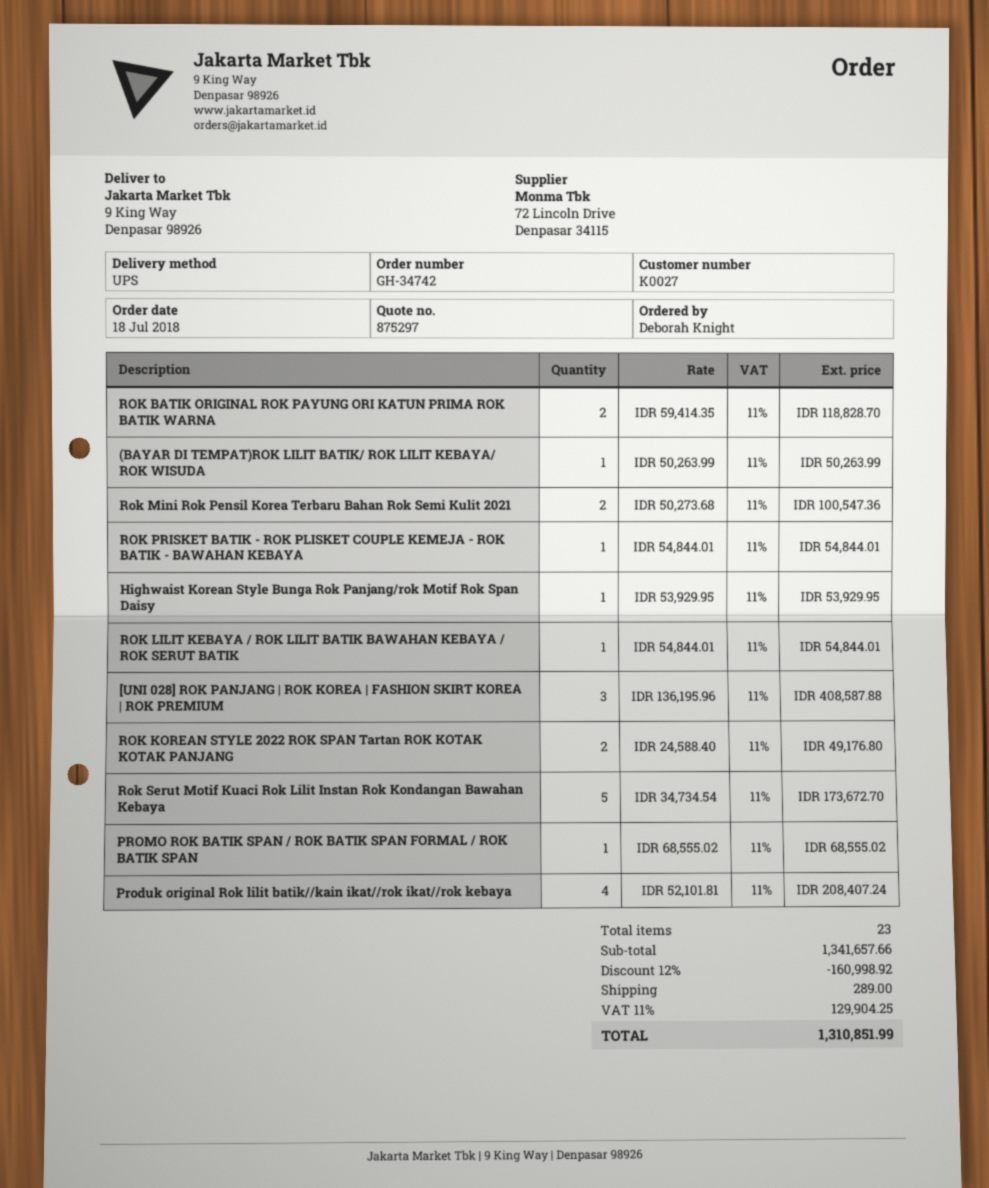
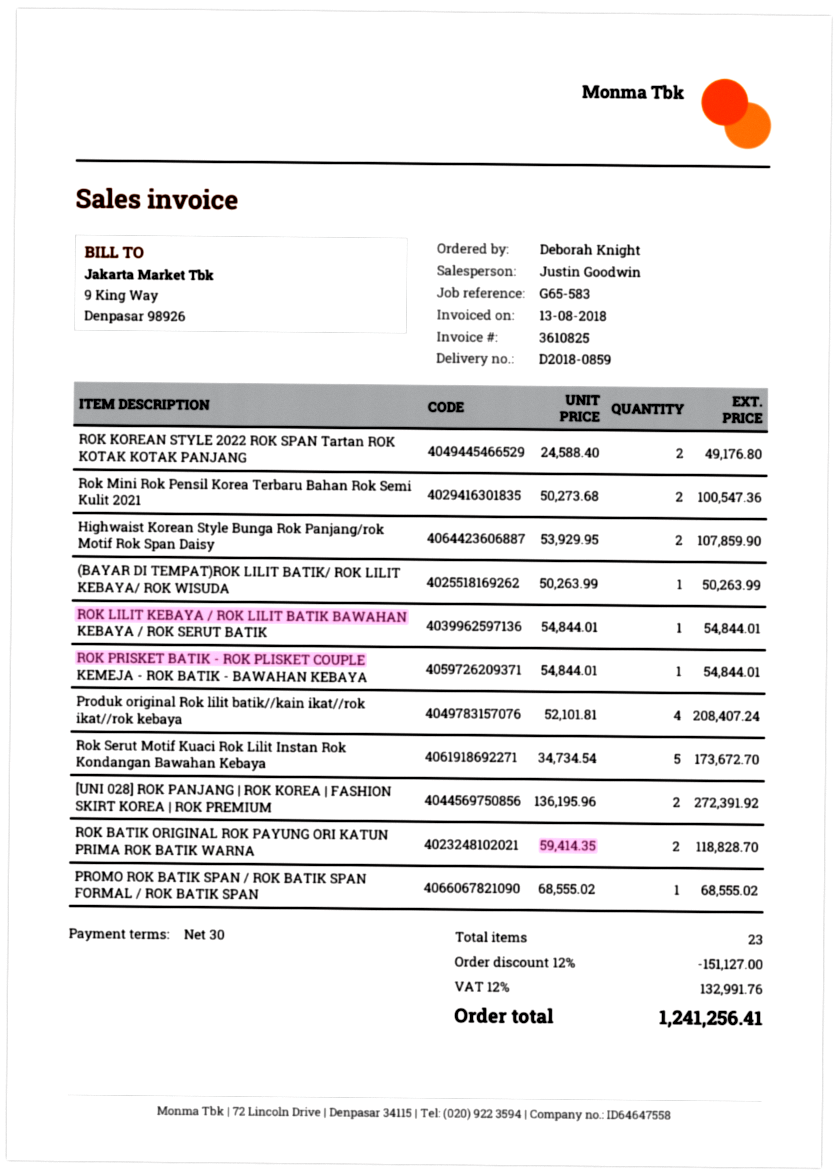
Highwaist Korean Style Bunga Rok Panjang/rok Motif Rok Span Daisy: 1 x 53929.95 = 53929.95 -> 2 x 53929.95 = 107859.90
[UNI 028] ROK PANJANG | ROK KOREA | FASHION SKIRT KOREA | ROK PREMIUM: 3 x 136195.96 = 408587.88 -> 2 x 136195.96 = 272391.92
discount: 12% = 160998.92 -> 12% = 151127.00
shipping: 289.00 -> none
tax: 11% = 129904.25 -> 12% = 132991.76
total: 1310851.99 -> 1241256.41

